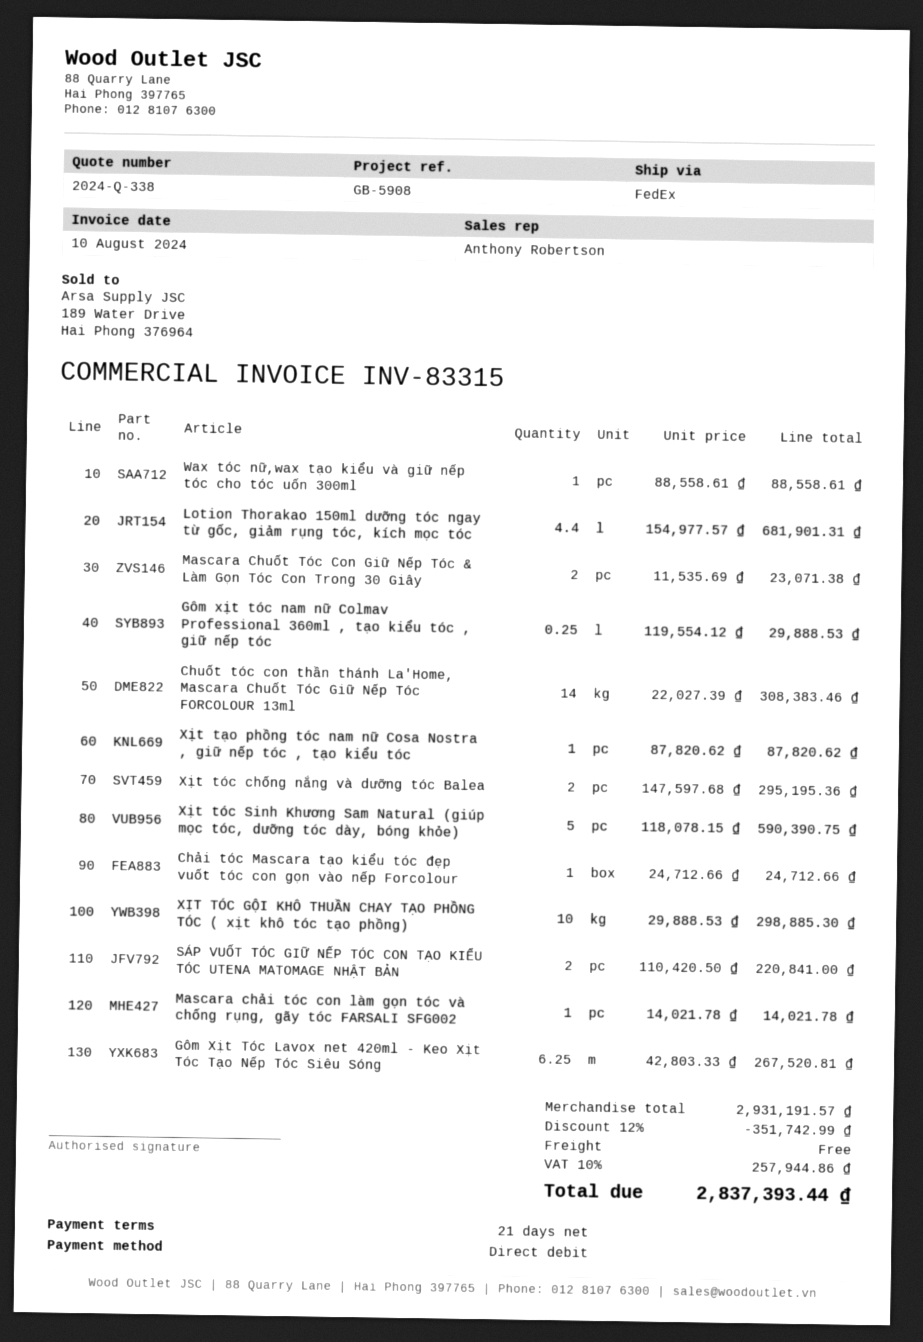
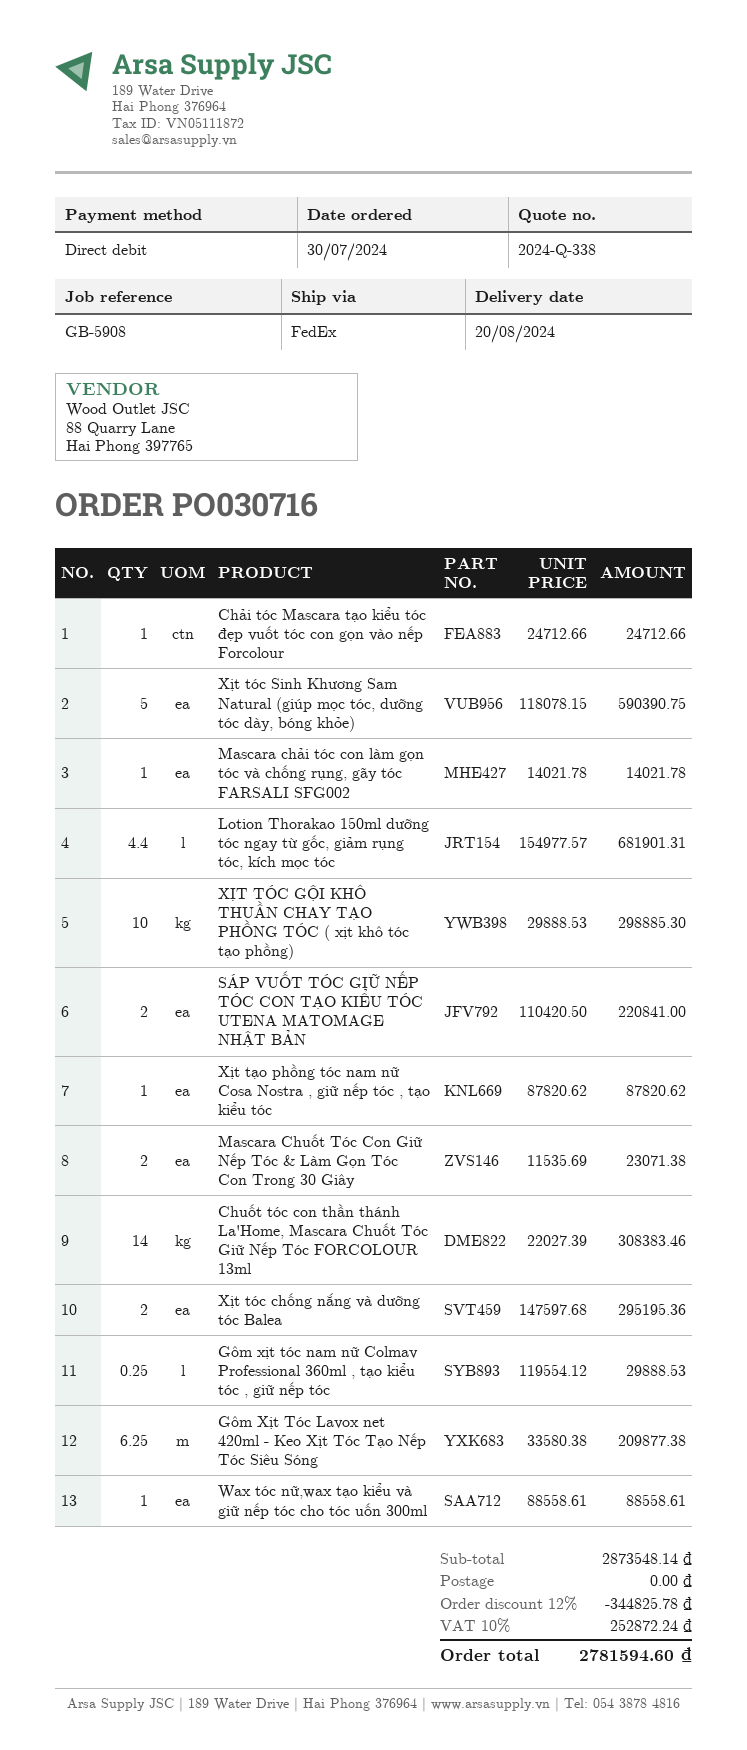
Gôm Xịt Tóc Lavox net 420ml - Keo Xịt Tóc Tạo Nếp Tóc Siêu Sóng: 6.25 x 42803.33 = 267520.81 -> 6.25 x 33580.38 = 209877.38
subtotal: 2931191.57 -> 2873548.14
discount: 12% = 351742.99 -> 12% = 344825.78
tax: 10% = 257944.86 -> 10% = 252872.24
total: 2837393.44 -> 2781594.60

